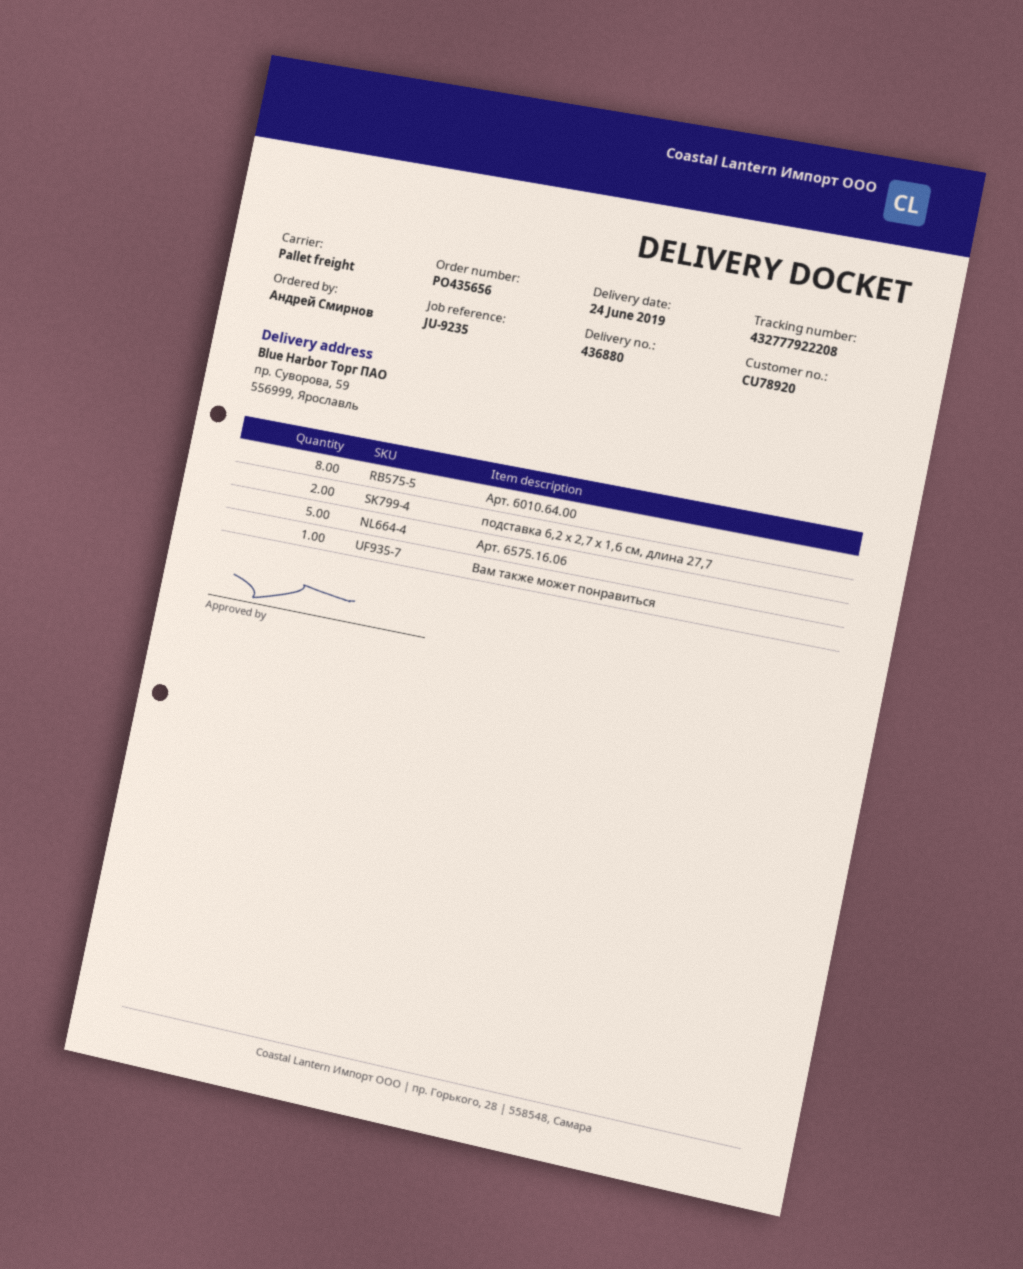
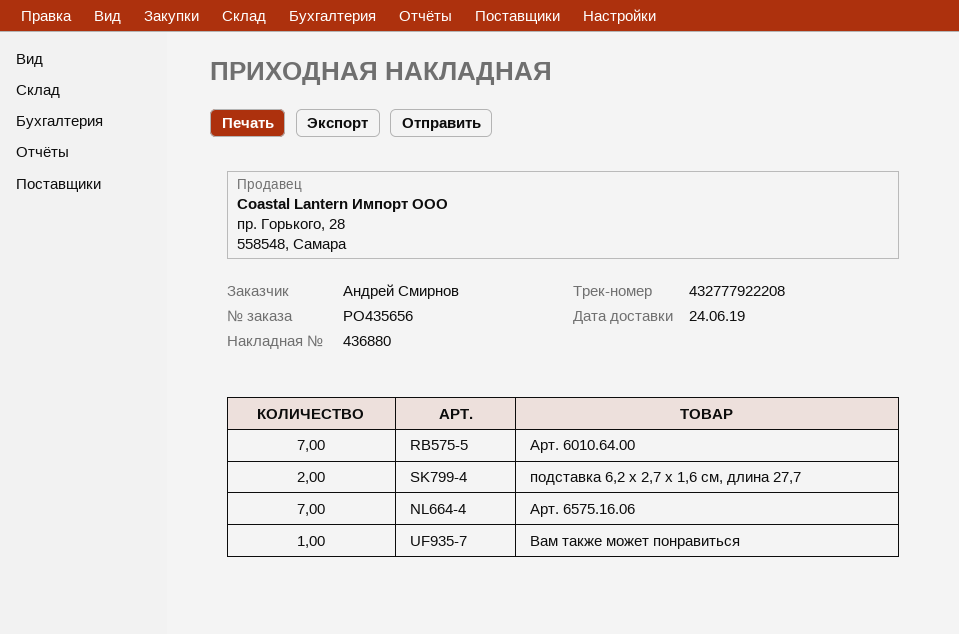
Арт. 6010.64.00: 8 -> 7
Арт. 6575.16.06: 5 -> 7

